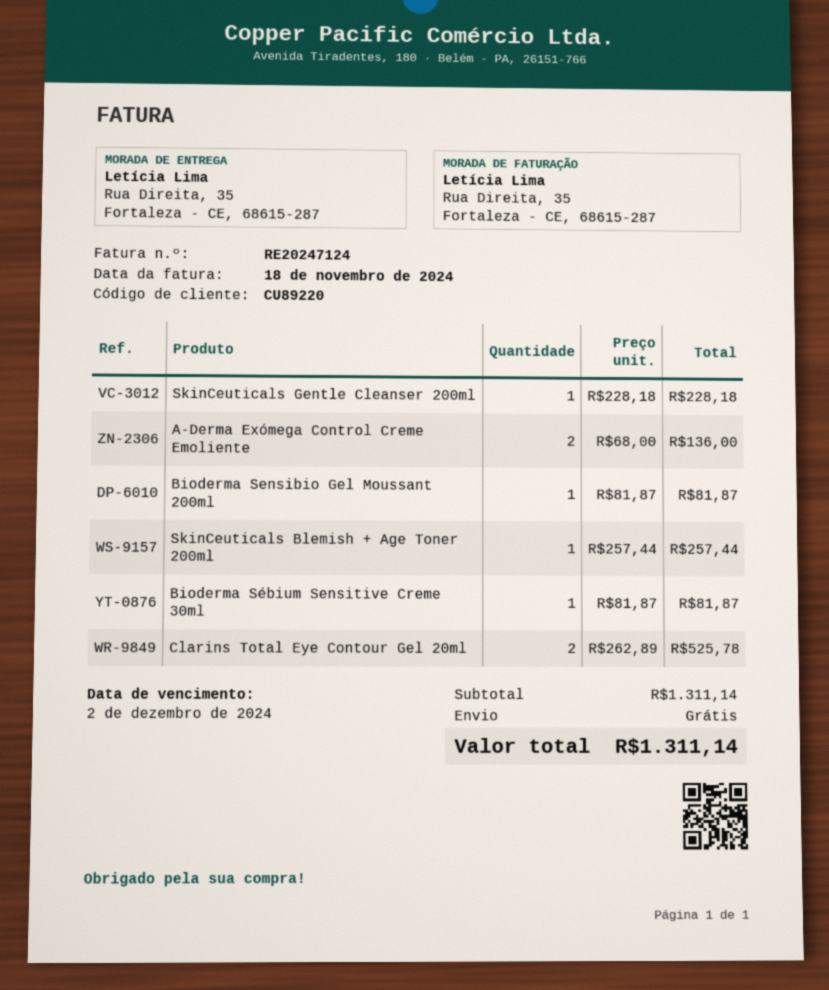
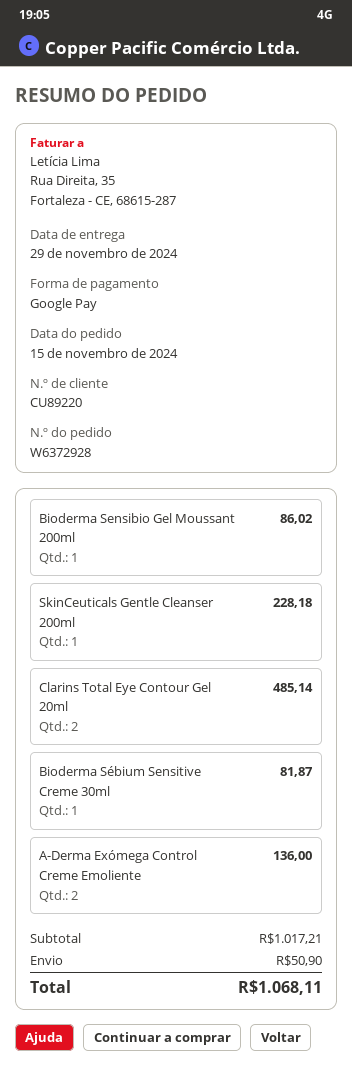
Bioderma Sensibio Gel Moussant 200ml: 1 for 81.87 -> 1 for 86.02
SkinCeuticals Blemish + Age Toner 200ml: 1 for 257.44 -> none
Clarins Total Eye Contour Gel 20ml: 2 for 525.78 -> 2 for 485.14
subtotal: 1311.14 -> 1017.21
shipping: 0.00 -> 50.90
total: 1311.14 -> 1068.11

